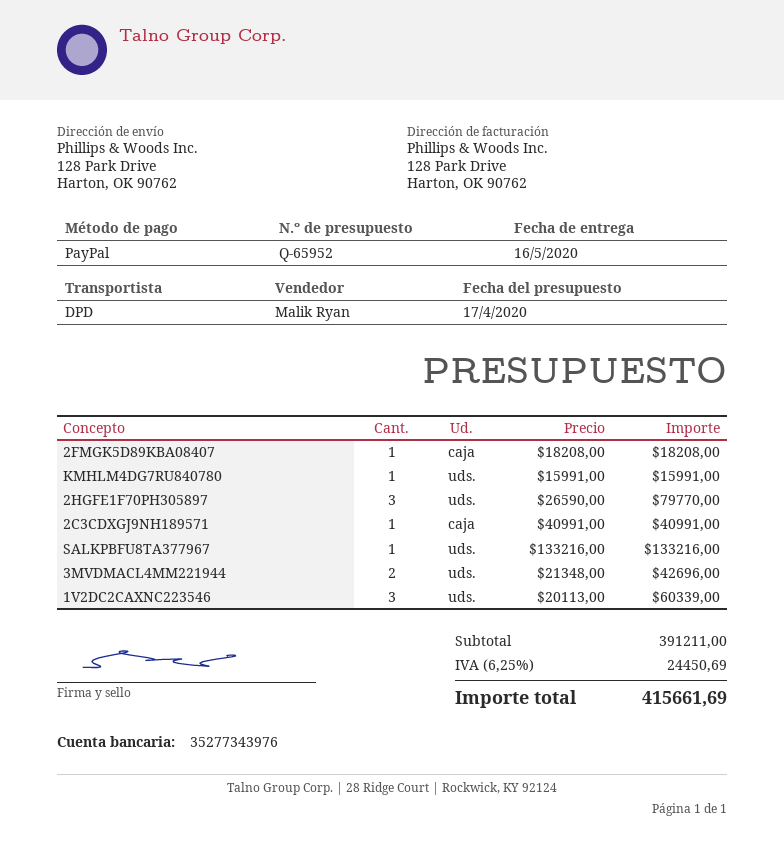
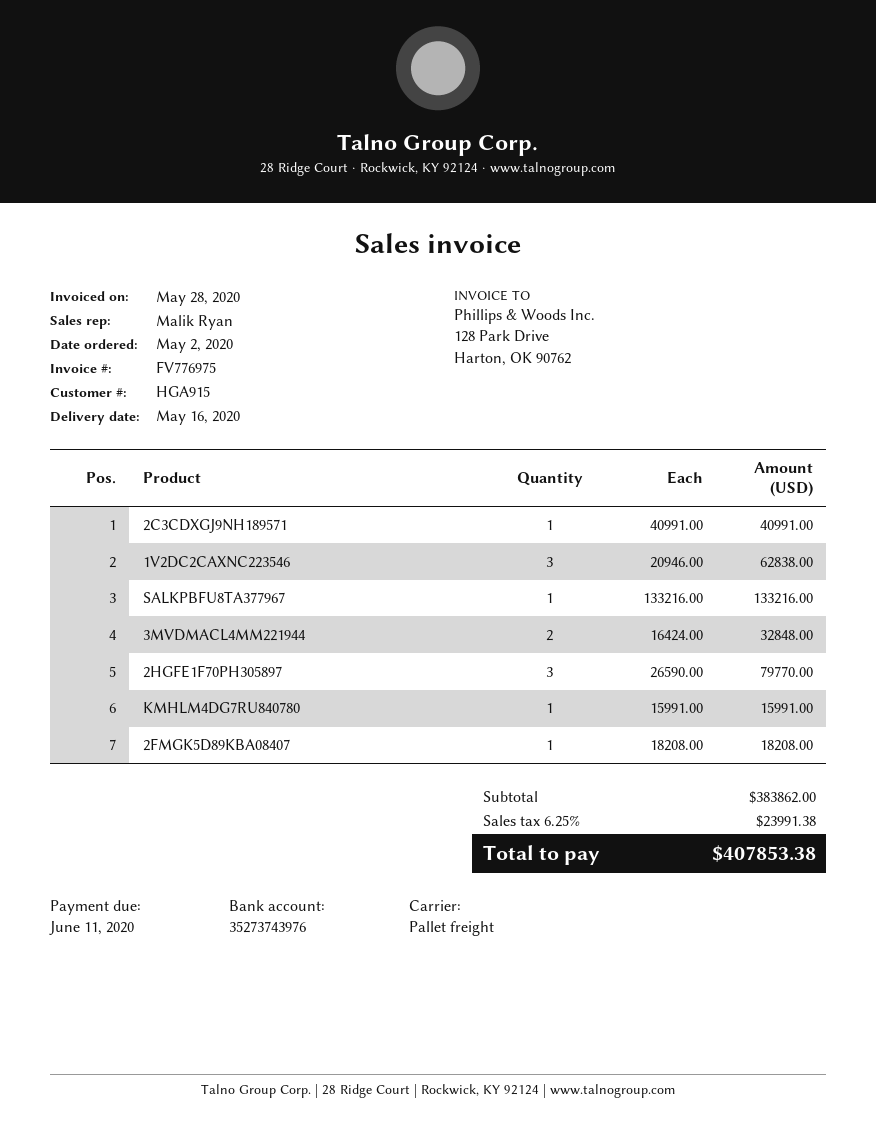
bank account: 35277343976 -> 35273743976
shipping method: DPD -> pallet freight
3MVDMACL4MM221944: 2 x 21348.00 = 42696.00 -> 2 x 16424.00 = 32848.00
1V2DC2CAXNC223546: 3 x 20113.00 = 60339.00 -> 3 x 20946.00 = 62838.00
subtotal: 391211.00 -> 383862.00
tax: 6.25% = 24450.69 -> 6.25% = 23991.38
total: 415661.69 -> 407853.38

